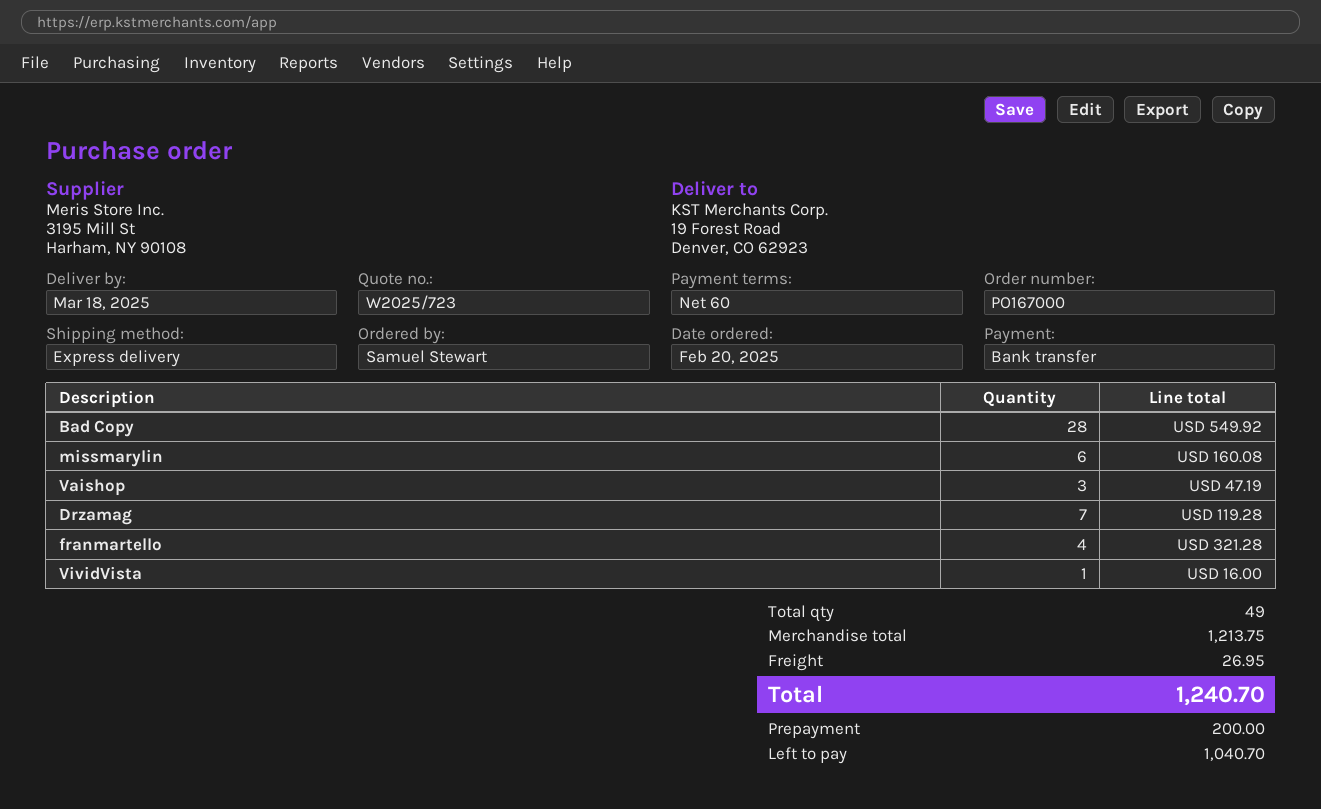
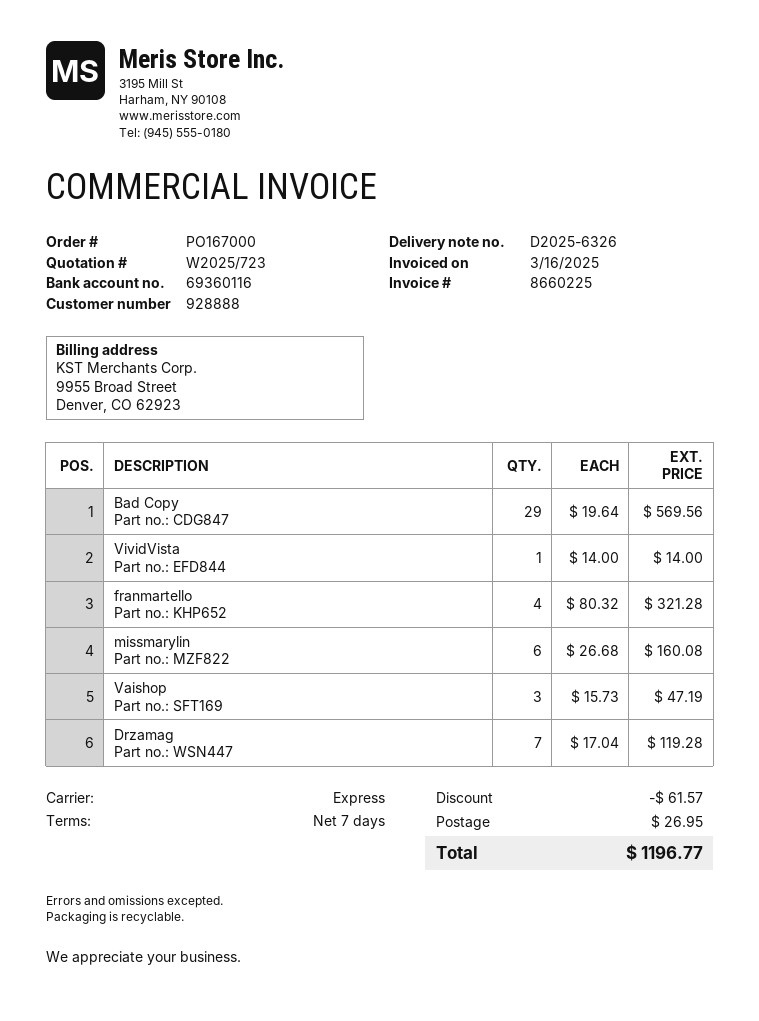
payment terms: 60 days -> 7 days
Bad Copy: 28 for 549.92 -> 29 for 569.56
VividVista: 1 for 16.00 -> 1 for 14.00
discount: none -> 61.57
total: 1240.70 -> 1196.77

